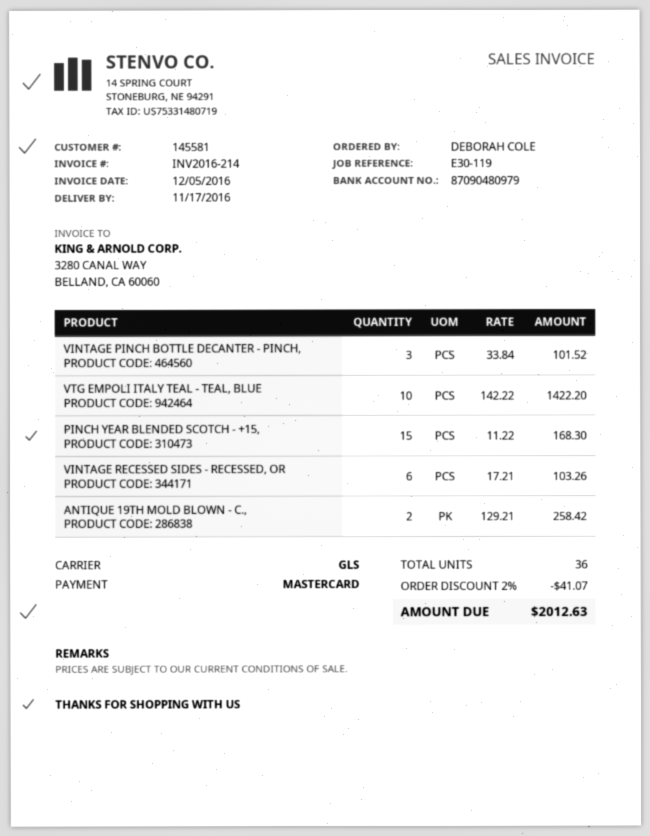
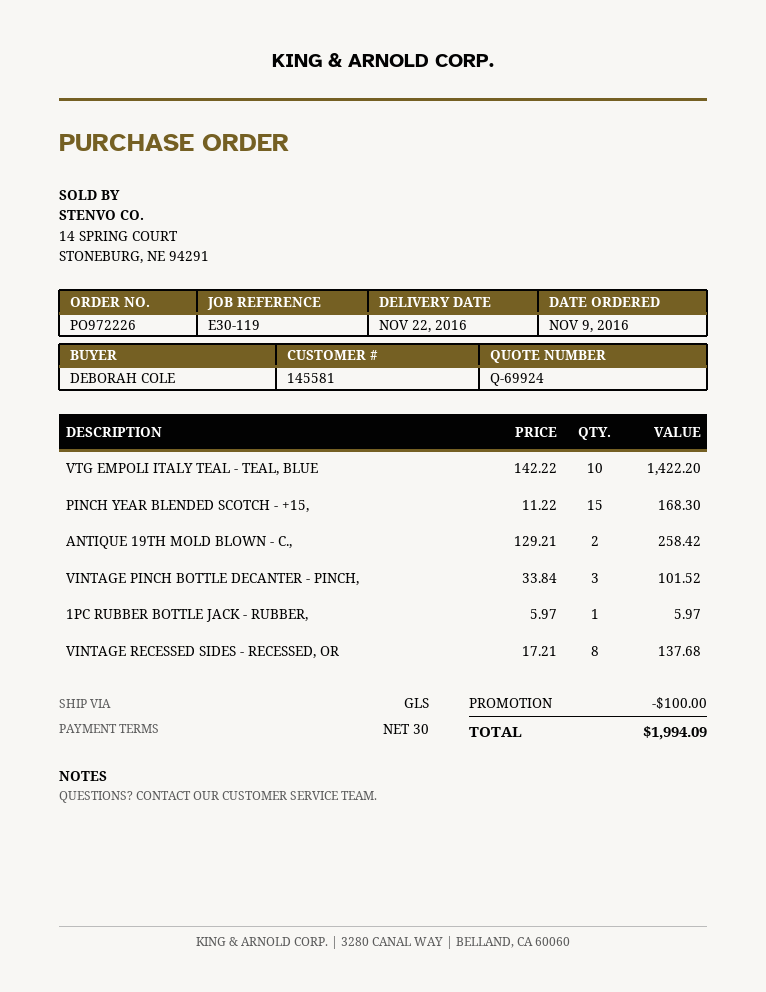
delivery date: 2016-11-17 -> 2016-11-22
VINTAGE RECESSED SIDES - RECESSED, OR: 6 x 17.21 = 103.26 -> 8 x 17.21 = 137.68
1PC RUBBER BOTTLE JACK - RUBBER,: none -> 1 x 5.97 = 5.97
discount: 41.07 -> 100.00
total: 2012.63 -> 1994.09

